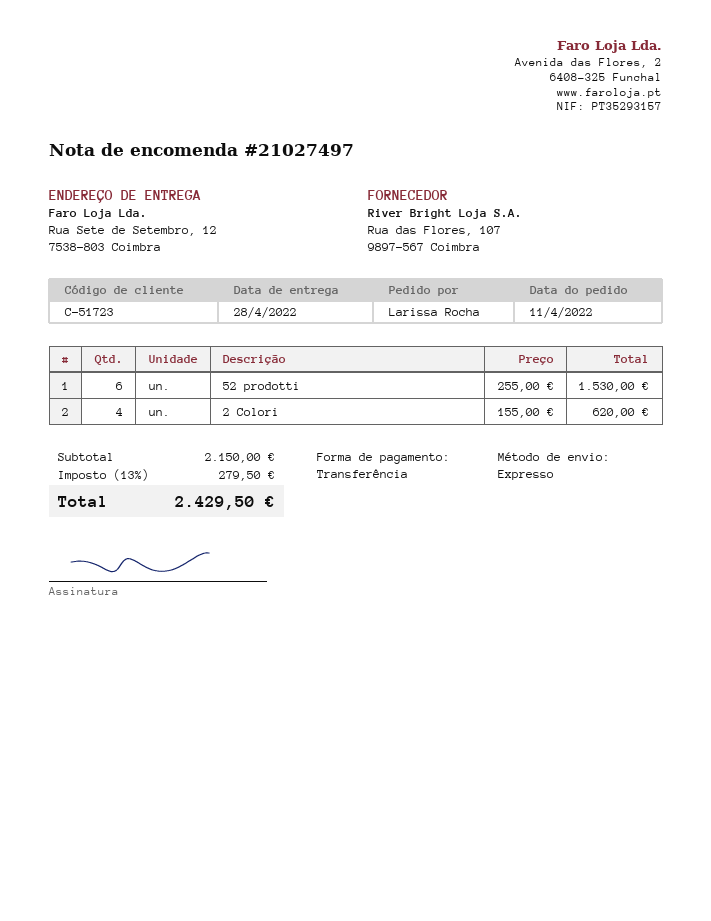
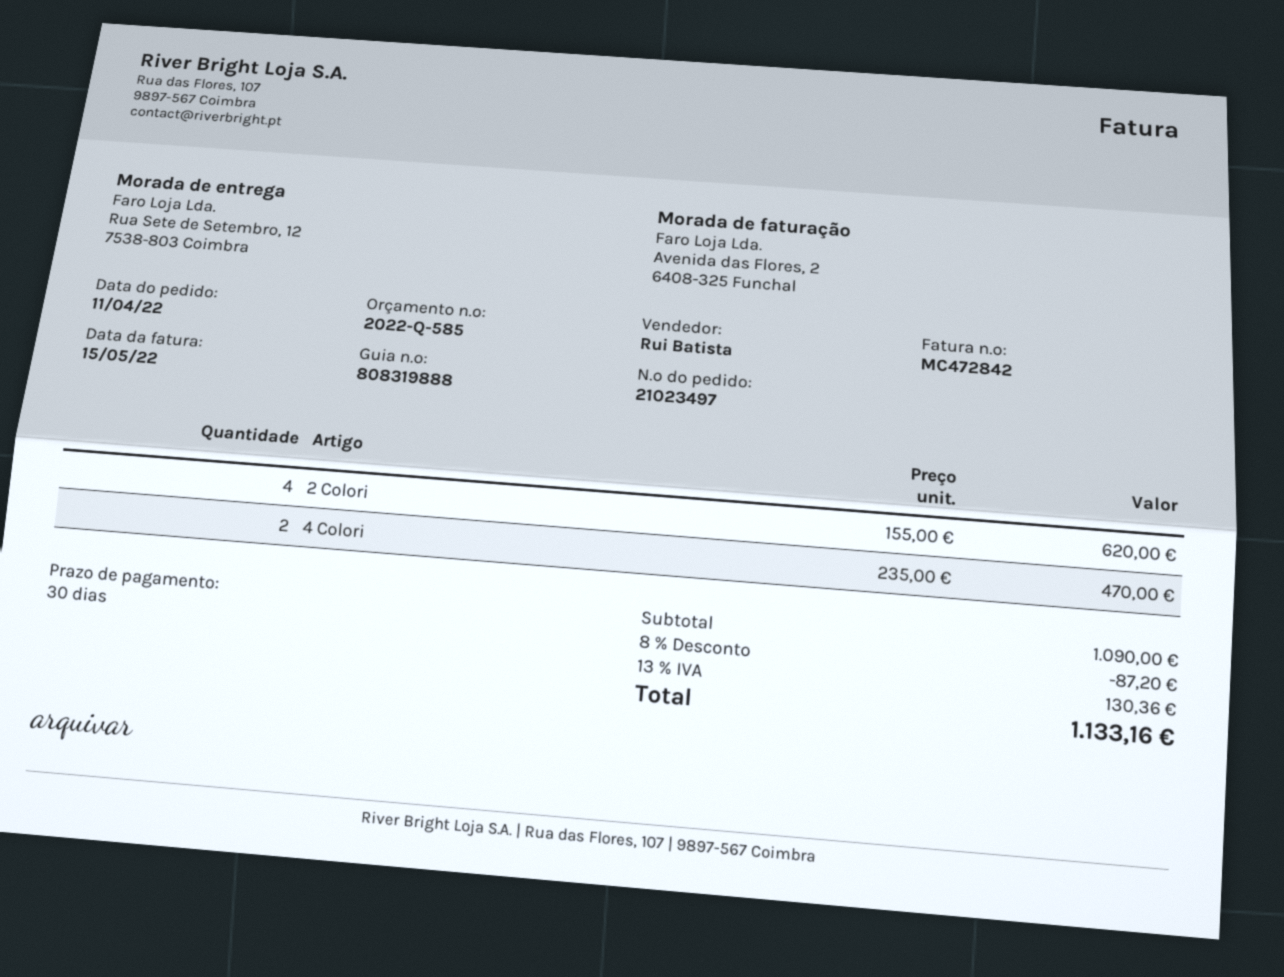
order number: 21027497 -> 21023497
52 prodotti: 6 x 255.00 = 1530.00 -> none
4 Colori: none -> 2 x 235.00 = 470.00
subtotal: 2150.00 -> 1090.00
discount: none -> 8% = 87.20
tax: 13% = 279.50 -> 13% = 130.36
total: 2429.50 -> 1133.16

